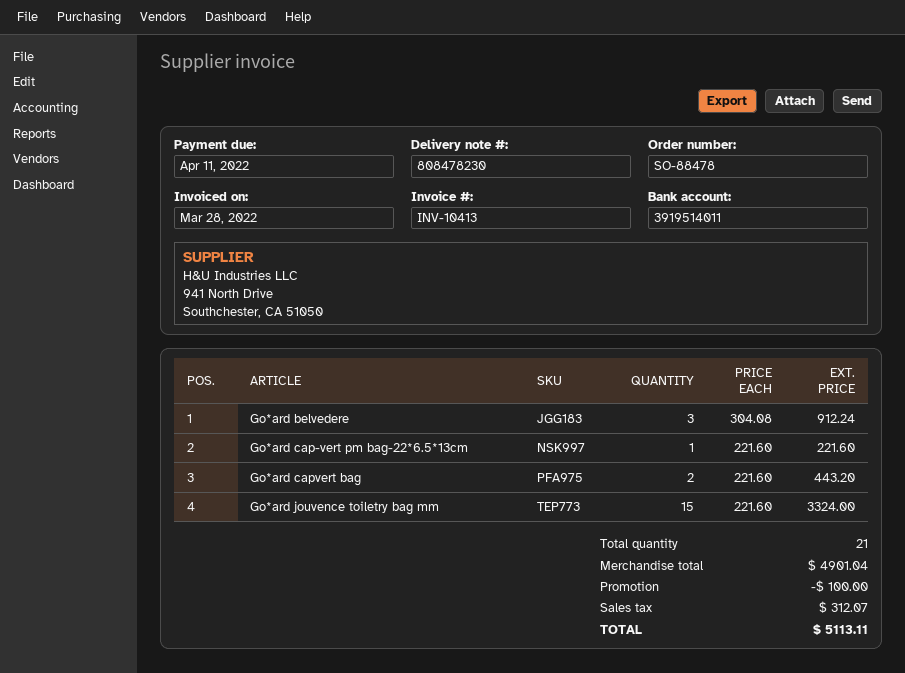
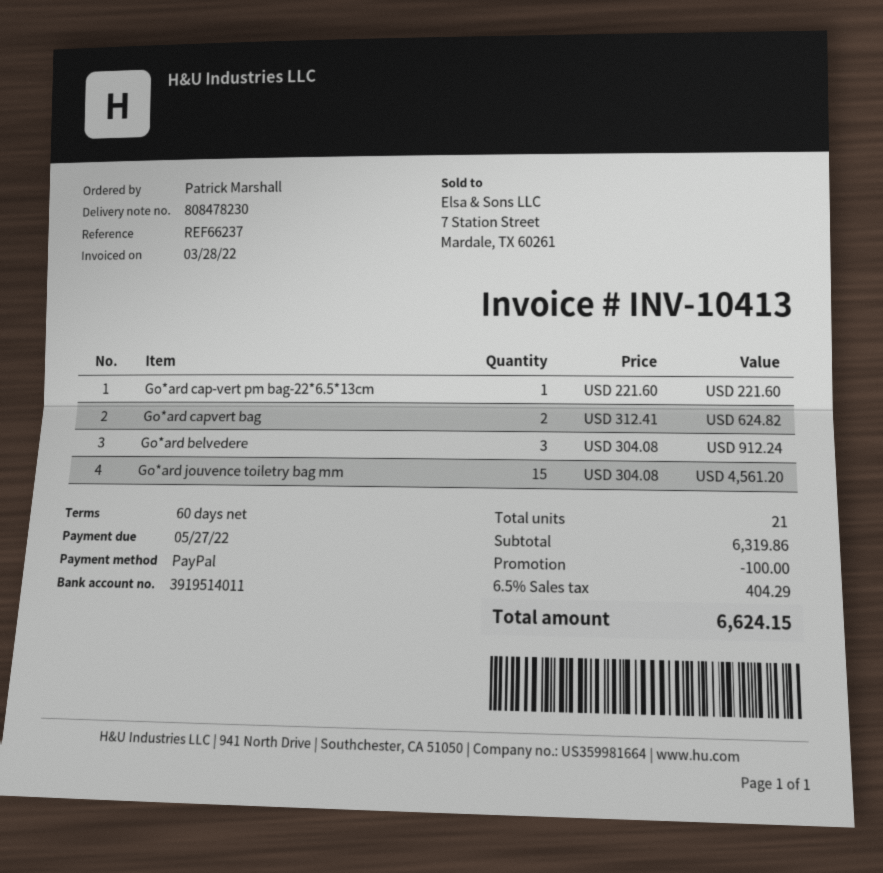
due date: 2022-04-11 -> 2022-05-27
Go*ard capvert bag: 2 x 221.60 = 443.20 -> 2 x 312.41 = 624.82
Go*ard jouvence toiletry bag mm: 15 x 221.60 = 3324.00 -> 15 x 304.08 = 4561.20
subtotal: 4901.04 -> 6319.86
tax: 312.07 -> 404.29
total: 5113.11 -> 6624.15

